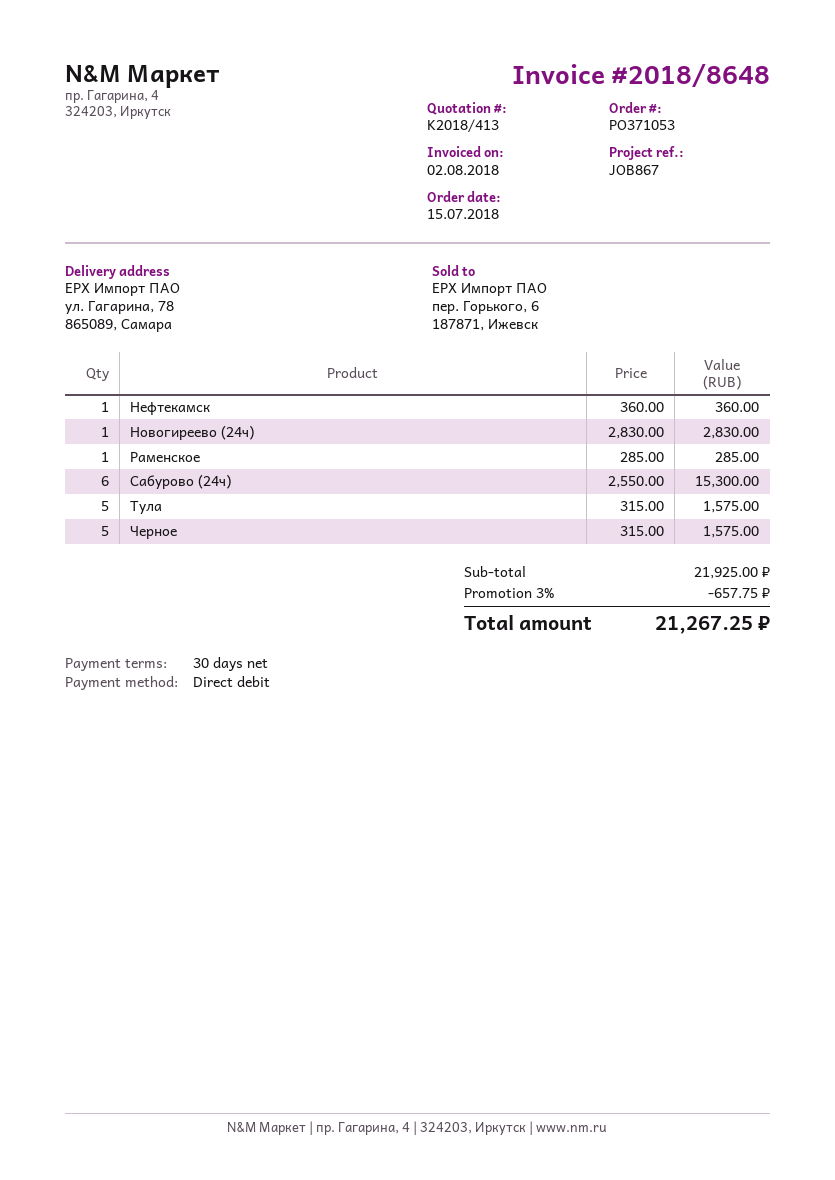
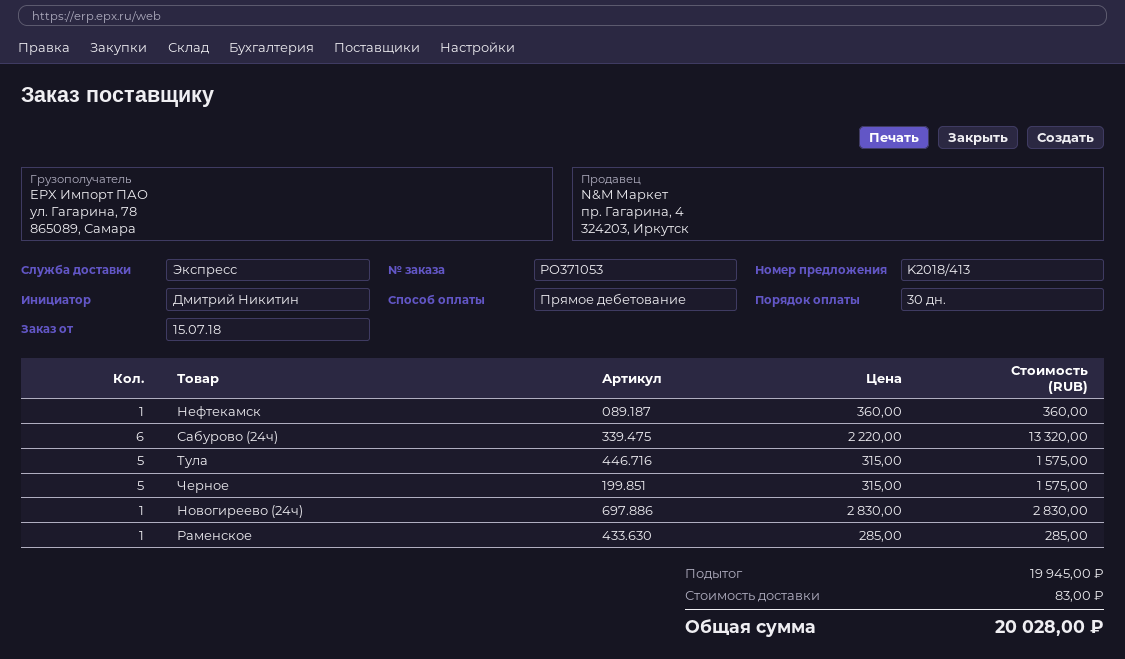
Сабурово (24ч): 6 x 2550.00 = 15300.00 -> 6 x 2220.00 = 13320.00
subtotal: 21925.00 -> 19945.00
discount: 3% = 657.75 -> none
shipping: none -> 83.00
total: 21267.25 -> 20028.00

